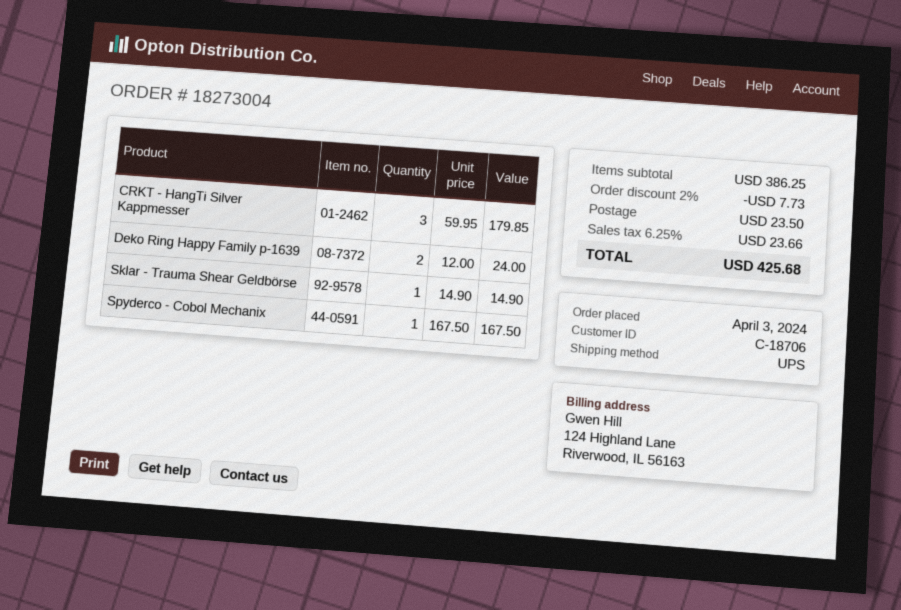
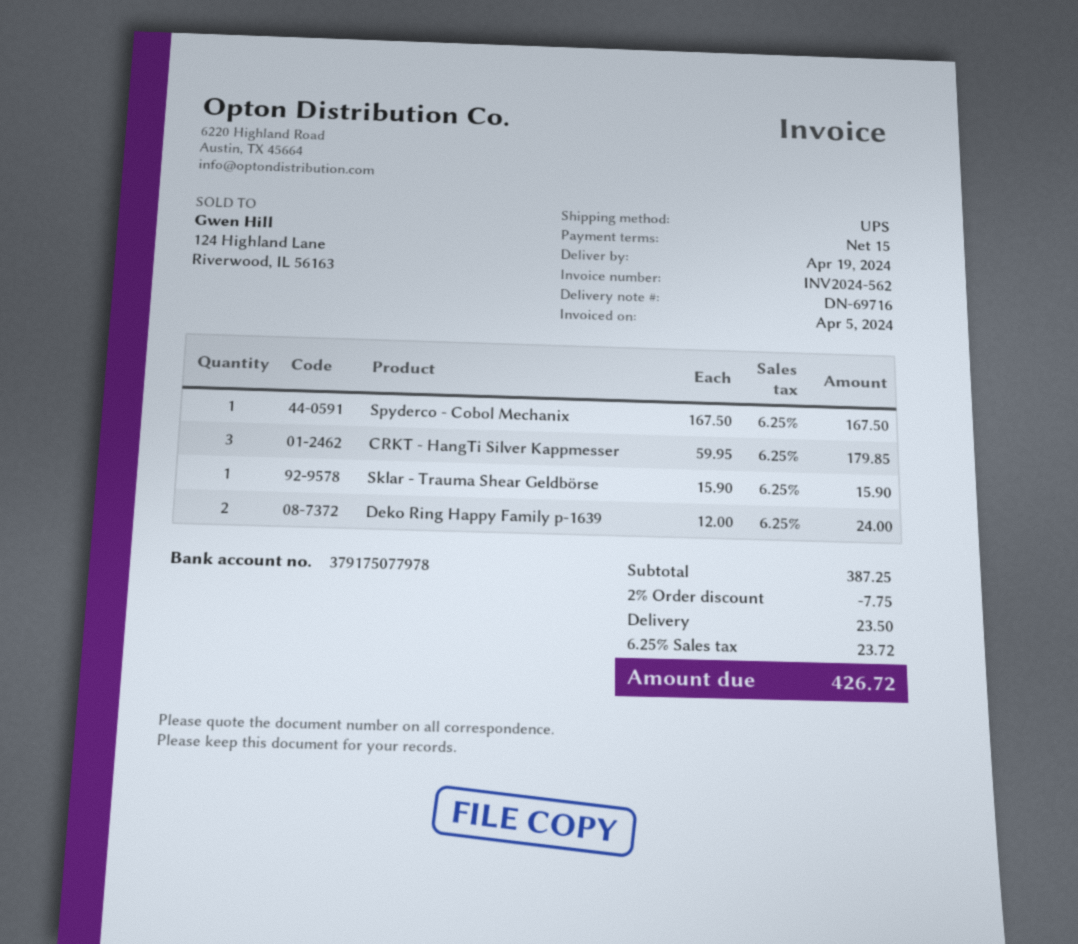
Sklar - Trauma Shear Geldbörse: 1 x 14.90 = 14.90 -> 1 x 15.90 = 15.90
subtotal: 386.25 -> 387.25
discount: 2% = 7.73 -> 2% = 7.75
tax: 6.25% = 23.66 -> 6.25% = 23.72
total: 425.68 -> 426.72

